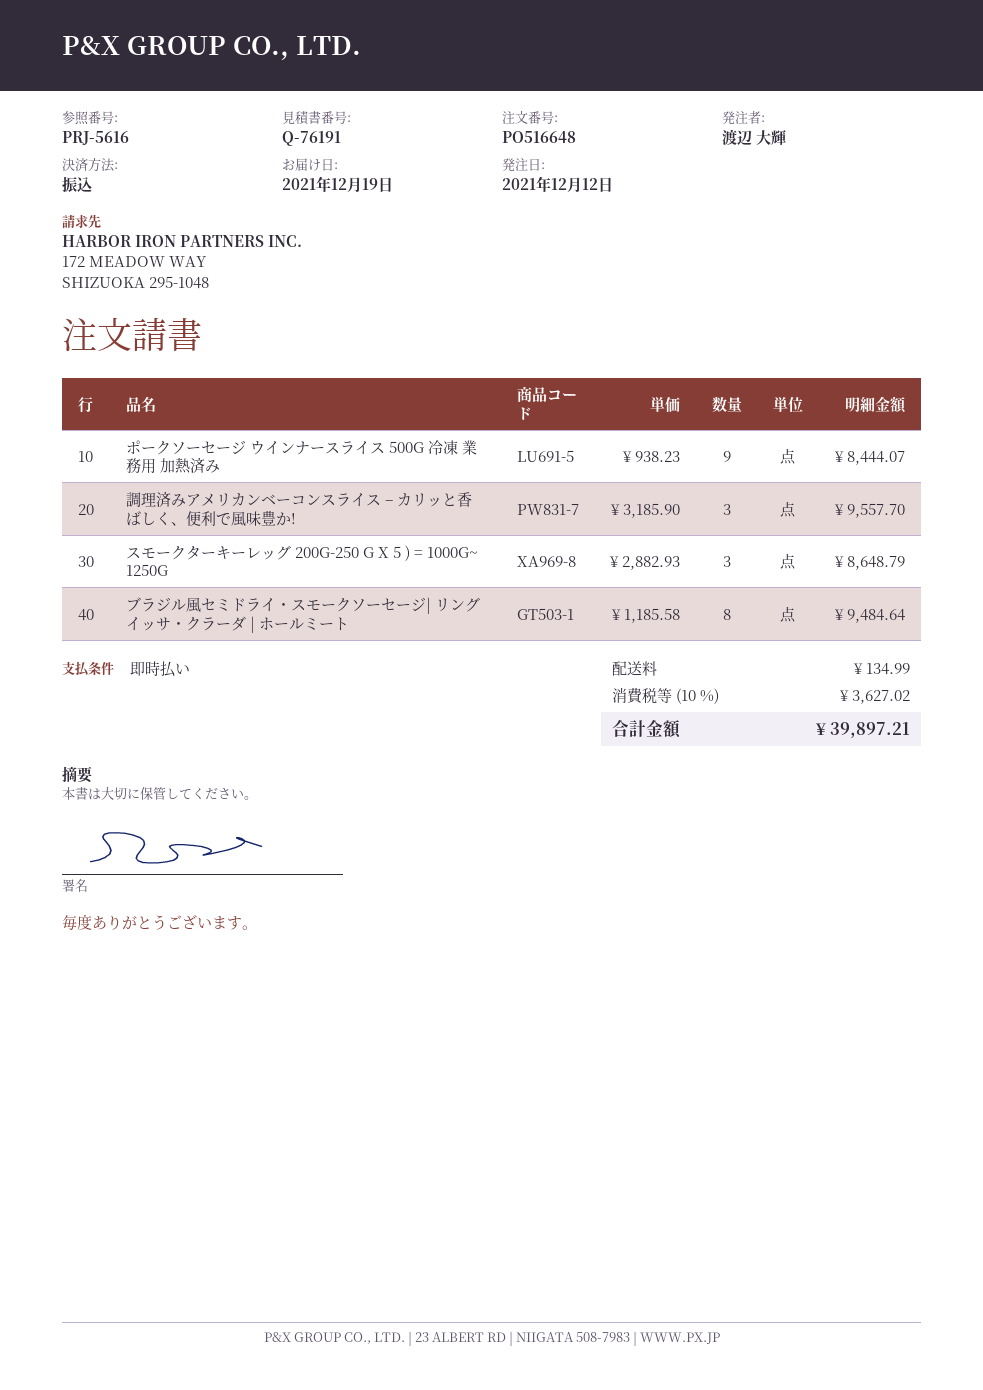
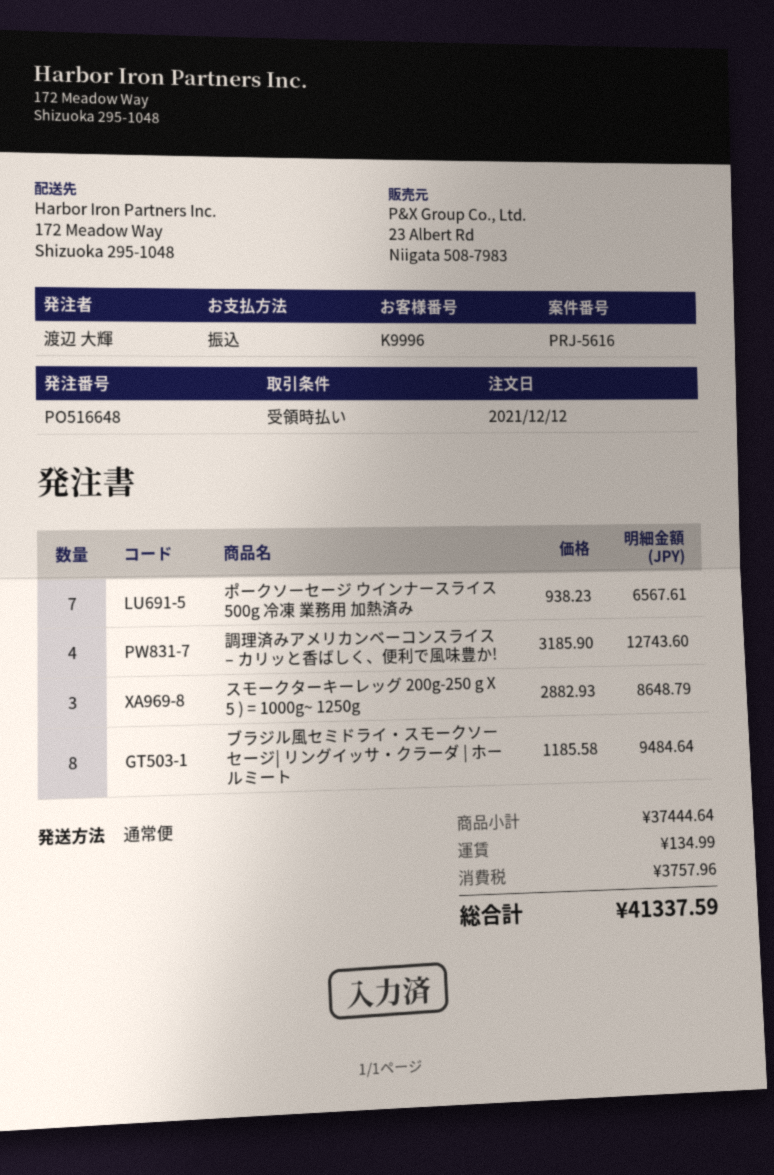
ポークソーセージ ウインナースライス 500G 冷凍 業務用 加熱済み: 9 x 938.23 = 8444.07 -> 7 x 938.23 = 6567.61
調理済みアメリカンベーコンスライス – カリッと香ばしく、便利で風味豊か!: 3 x 3185.90 = 9557.70 -> 4 x 3185.90 = 12743.60
tax: 3627.02 -> 3757.96
total: 39897.21 -> 41337.59

